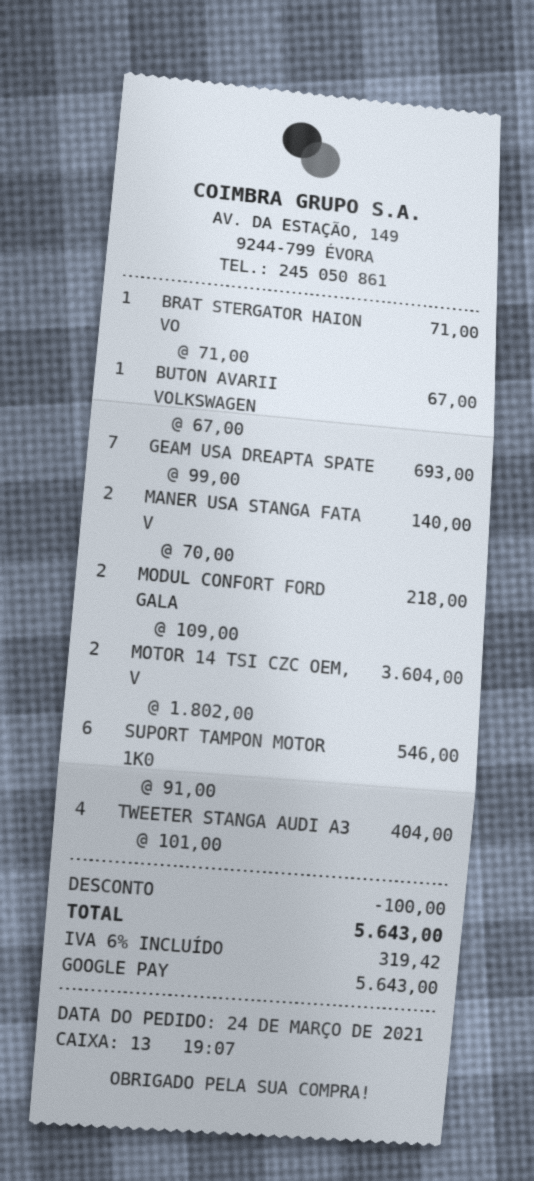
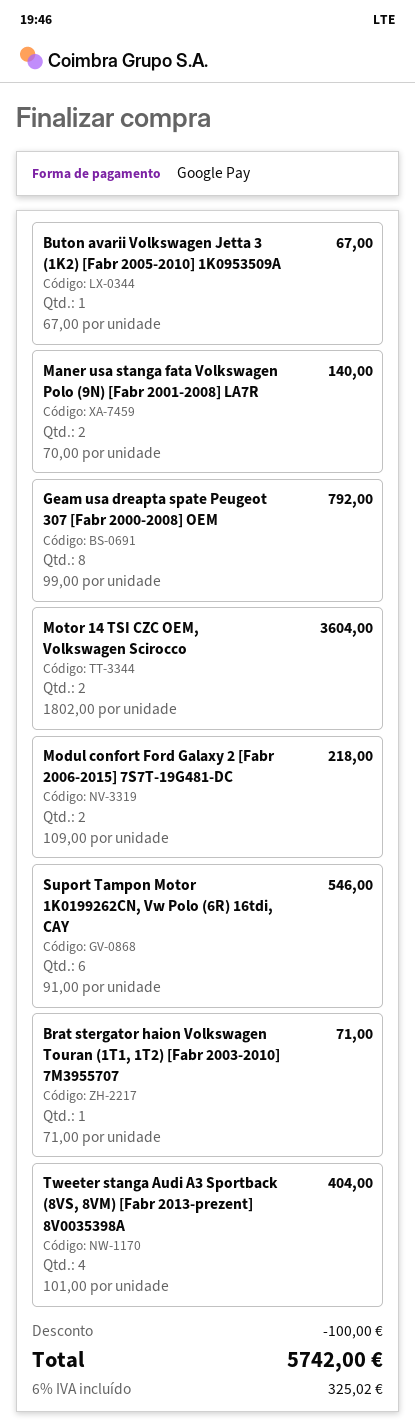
GEAM USA DREAPTA SPATE: 7 x 99.00 = 693.00 -> 8 x 99.00 = 792.00
tax: 6% = 319.42 -> 6% = 325.02
total: 5643.00 -> 5742.00

